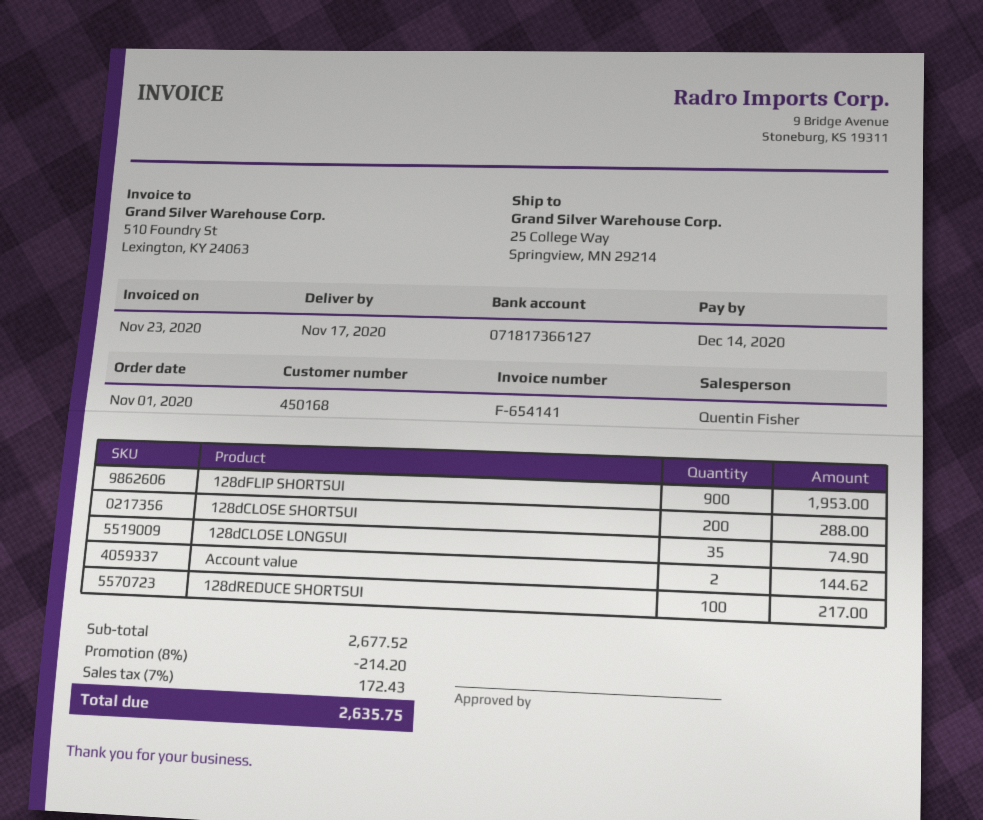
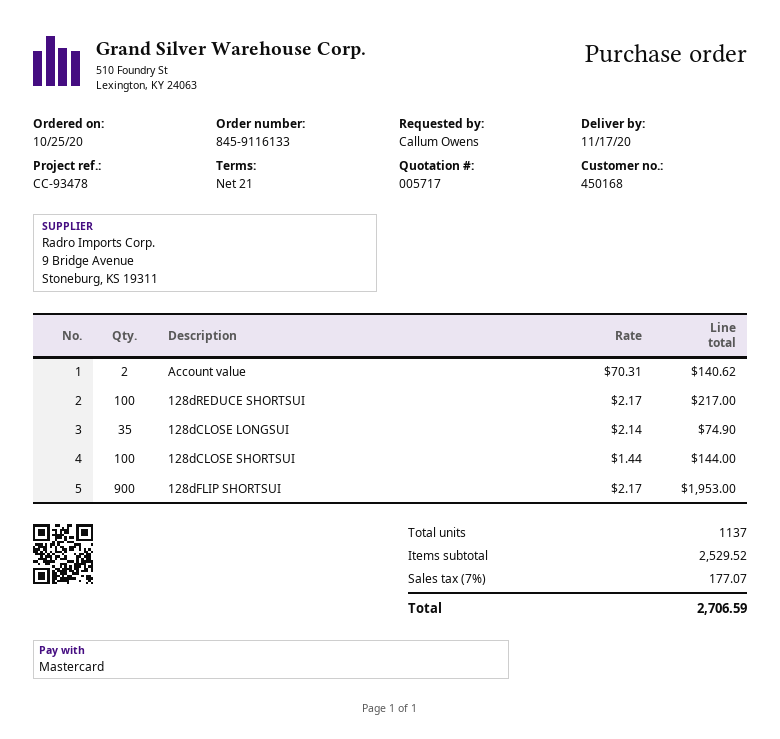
order date: 2020-11-01 -> 2020-10-25
128dCLOSE SHORTSUI: 200 for 288.00 -> 100 for 144.00
Account value: 2 for 144.62 -> 2 for 140.62
subtotal: 2677.52 -> 2529.52
discount: 8% = 214.20 -> none
tax: 7% = 172.43 -> 7% = 177.07
total: 2635.75 -> 2706.59

